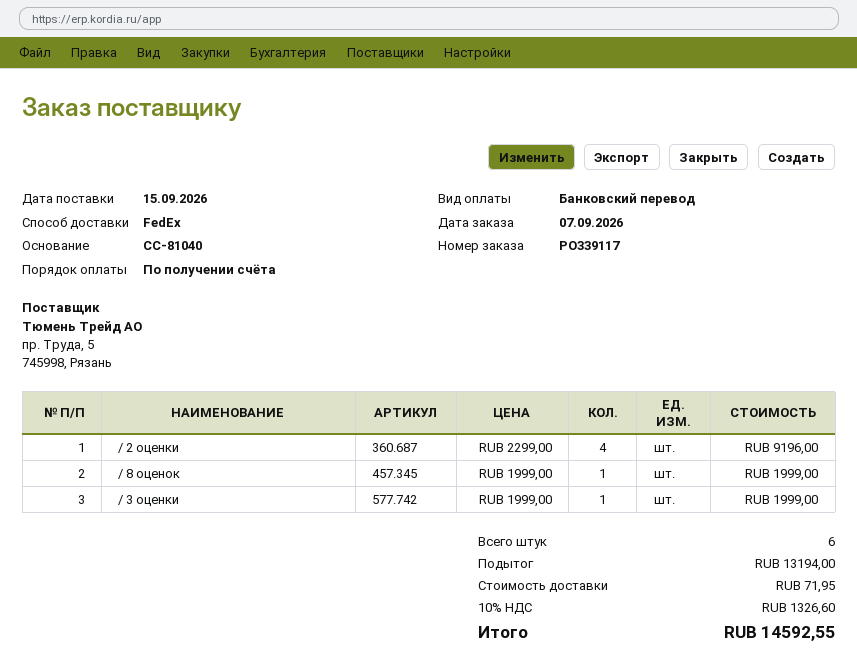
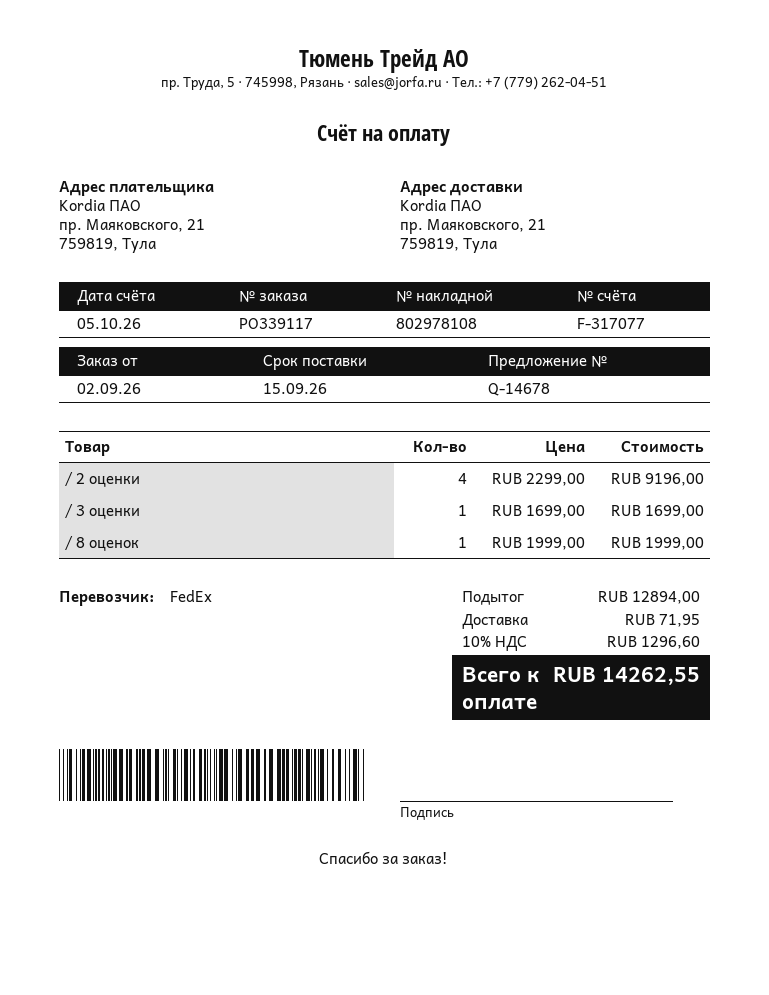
order date: 2026-09-07 -> 2026-09-02
/ 3 оценки: 1 x 1999.00 = 1999.00 -> 1 x 1699.00 = 1699.00
subtotal: 13194.00 -> 12894.00
tax: 10% = 1326.60 -> 10% = 1296.60
total: 14592.55 -> 14262.55

